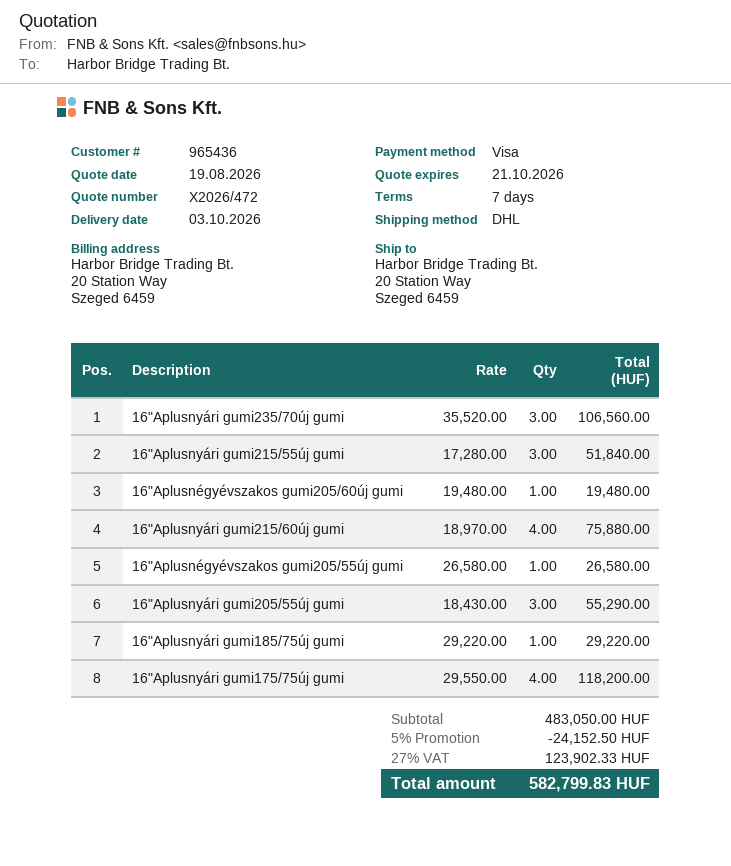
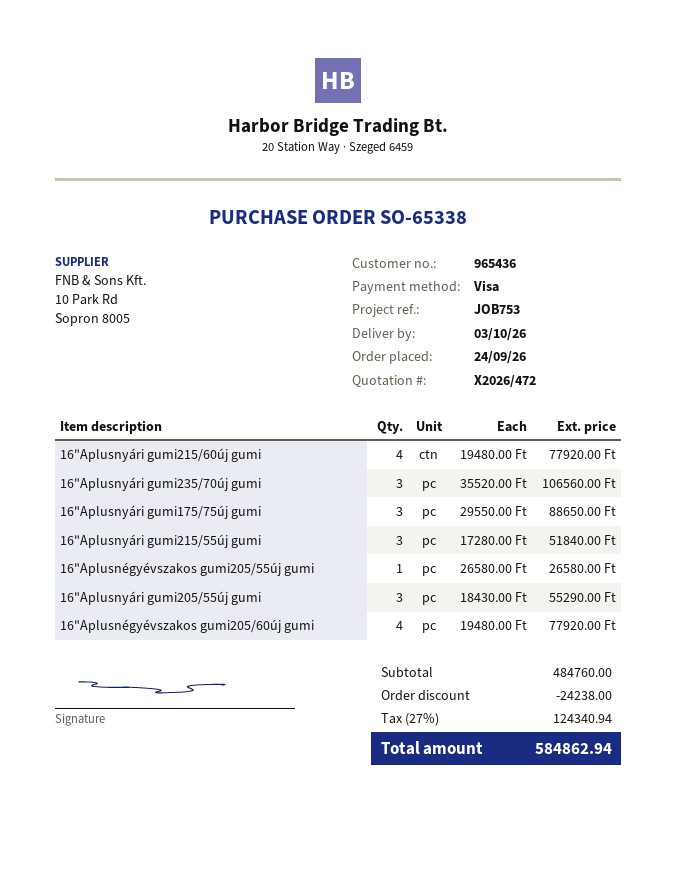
16"Aplusnégyévszakos gumi205/60új gumi: 1 x 19480.00 = 19480.00 -> 4 x 19480.00 = 77920.00
16"Aplusnyári gumi215/60új gumi: 4 x 18970.00 = 75880.00 -> 4 x 19480.00 = 77920.00
16"Aplusnyári gumi185/75új gumi: 1 x 29220.00 = 29220.00 -> none
16"Aplusnyári gumi175/75új gumi: 4 x 29550.00 = 118200.00 -> 3 x 29550.00 = 88650.00
subtotal: 483050.00 -> 484760.00
discount: 24152.50 -> 24238.00
tax: 27% = 123902.33 -> 27% = 124340.94
total: 582799.83 -> 584862.94

